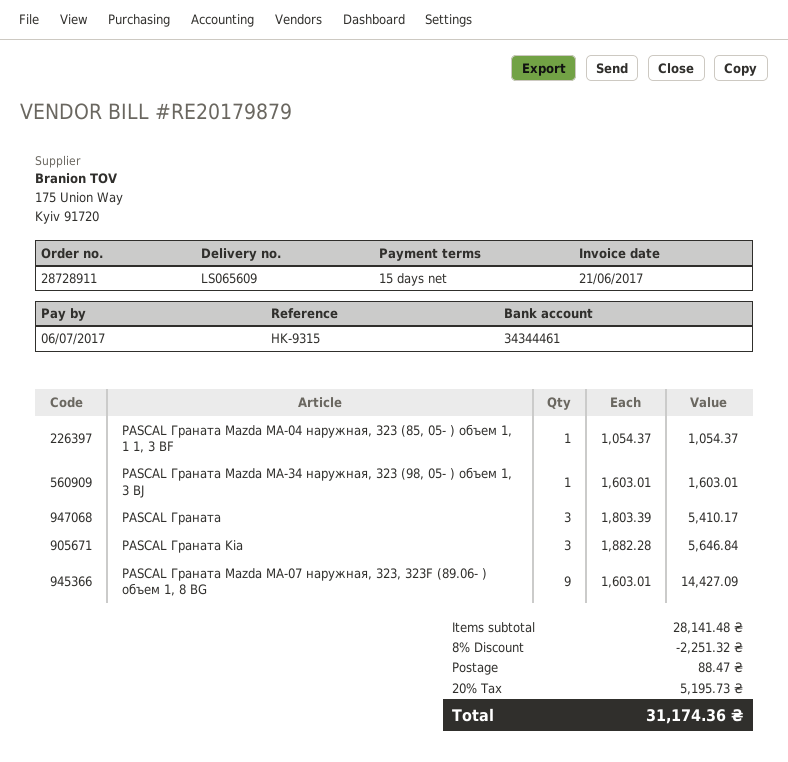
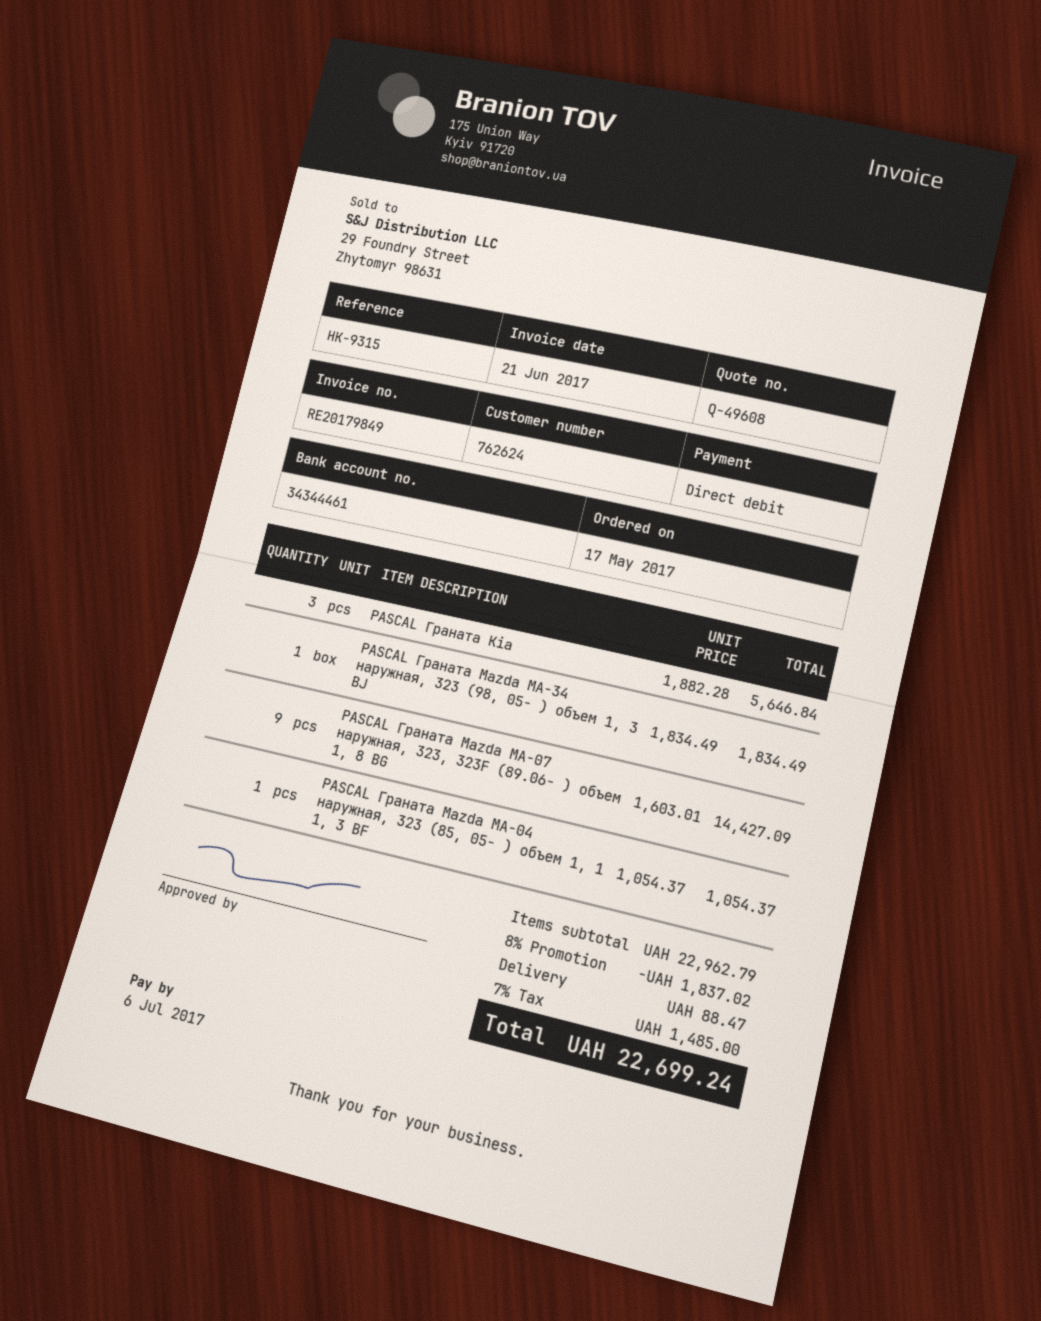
invoice number: RE20179879 -> RE20179849
PASCAL Граната Mazda MA-34 наружная, 323 (98, 05- ) объем 1, 3 BJ: 1 x 1603.01 = 1603.01 -> 1 x 1834.49 = 1834.49
PASCAL Граната: 3 x 1803.39 = 5410.17 -> none
subtotal: 28141.48 -> 22962.79
discount: 8% = 2251.32 -> 8% = 1837.02
tax: 20% = 5195.73 -> 7% = 1485.00
total: 31174.36 -> 22699.24

